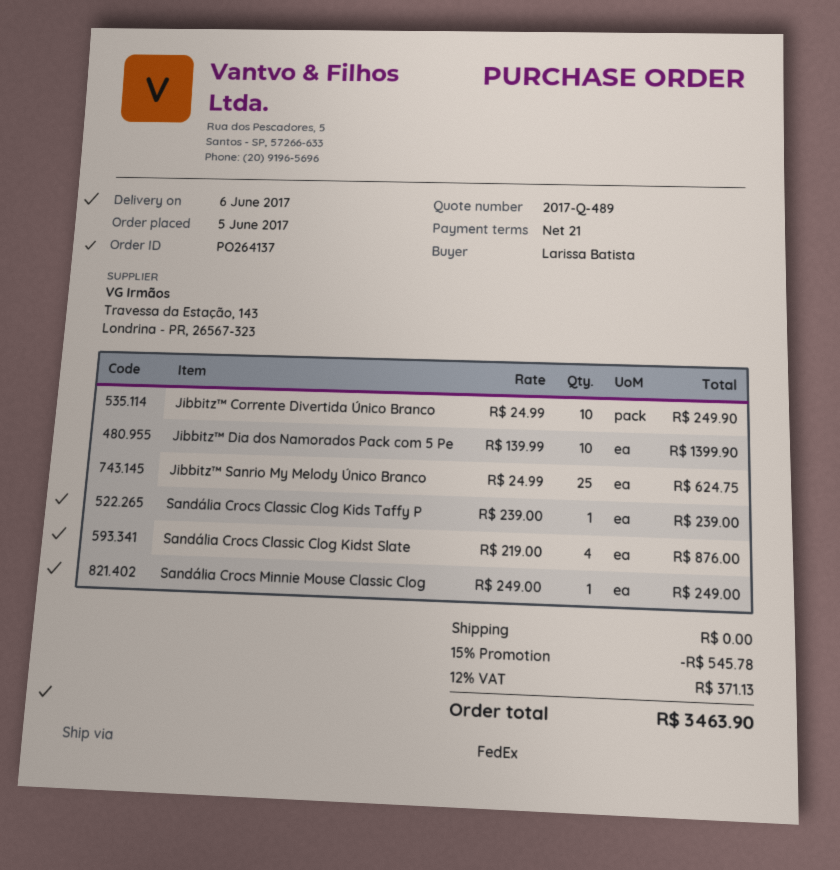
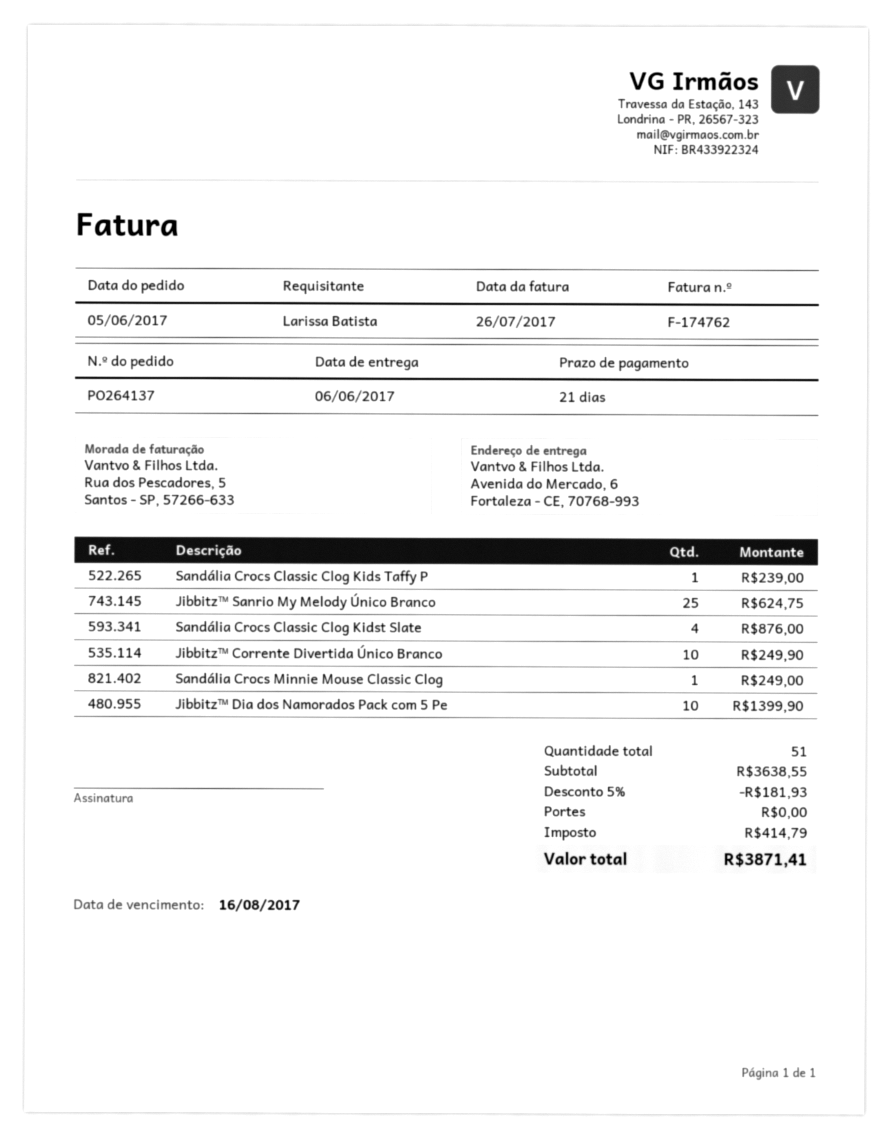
discount: 15% = 545.78 -> 5% = 181.93
tax: 371.13 -> 414.79
total: 3463.90 -> 3871.41

